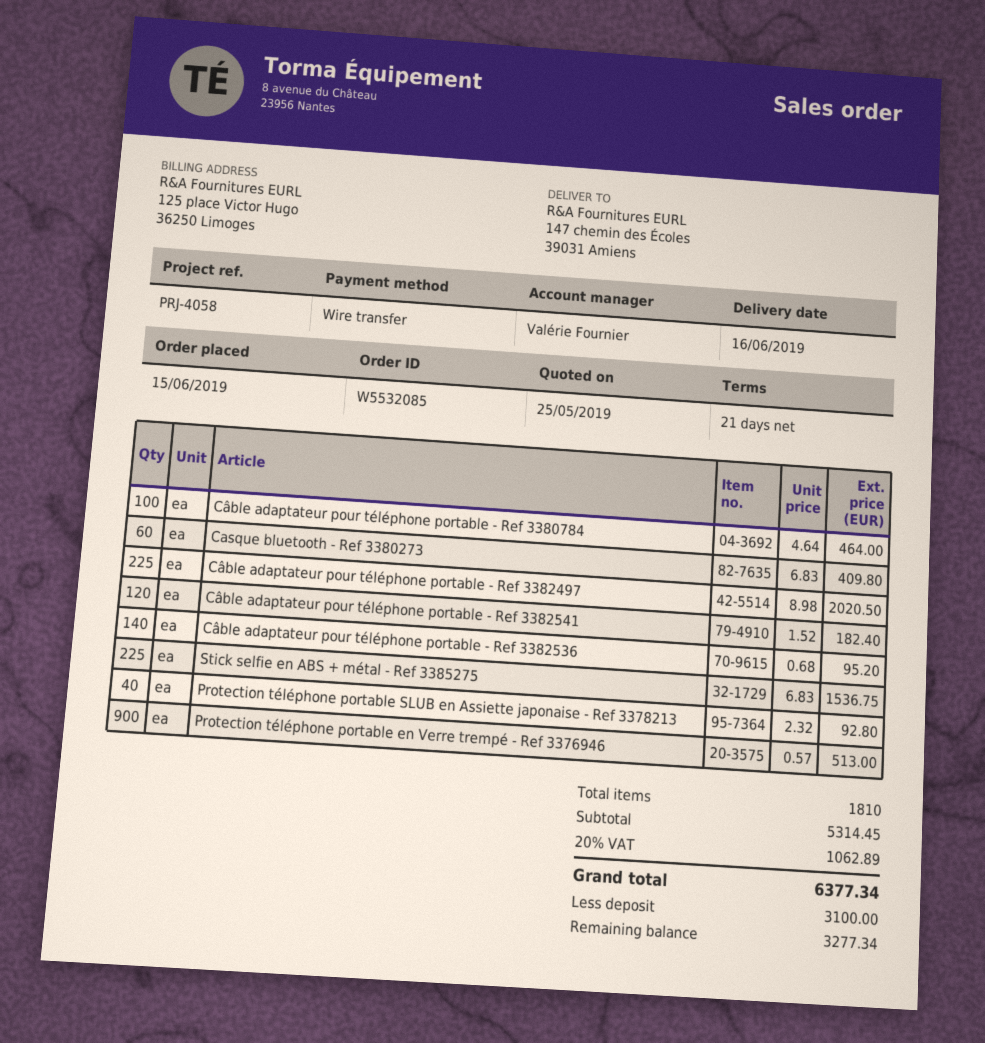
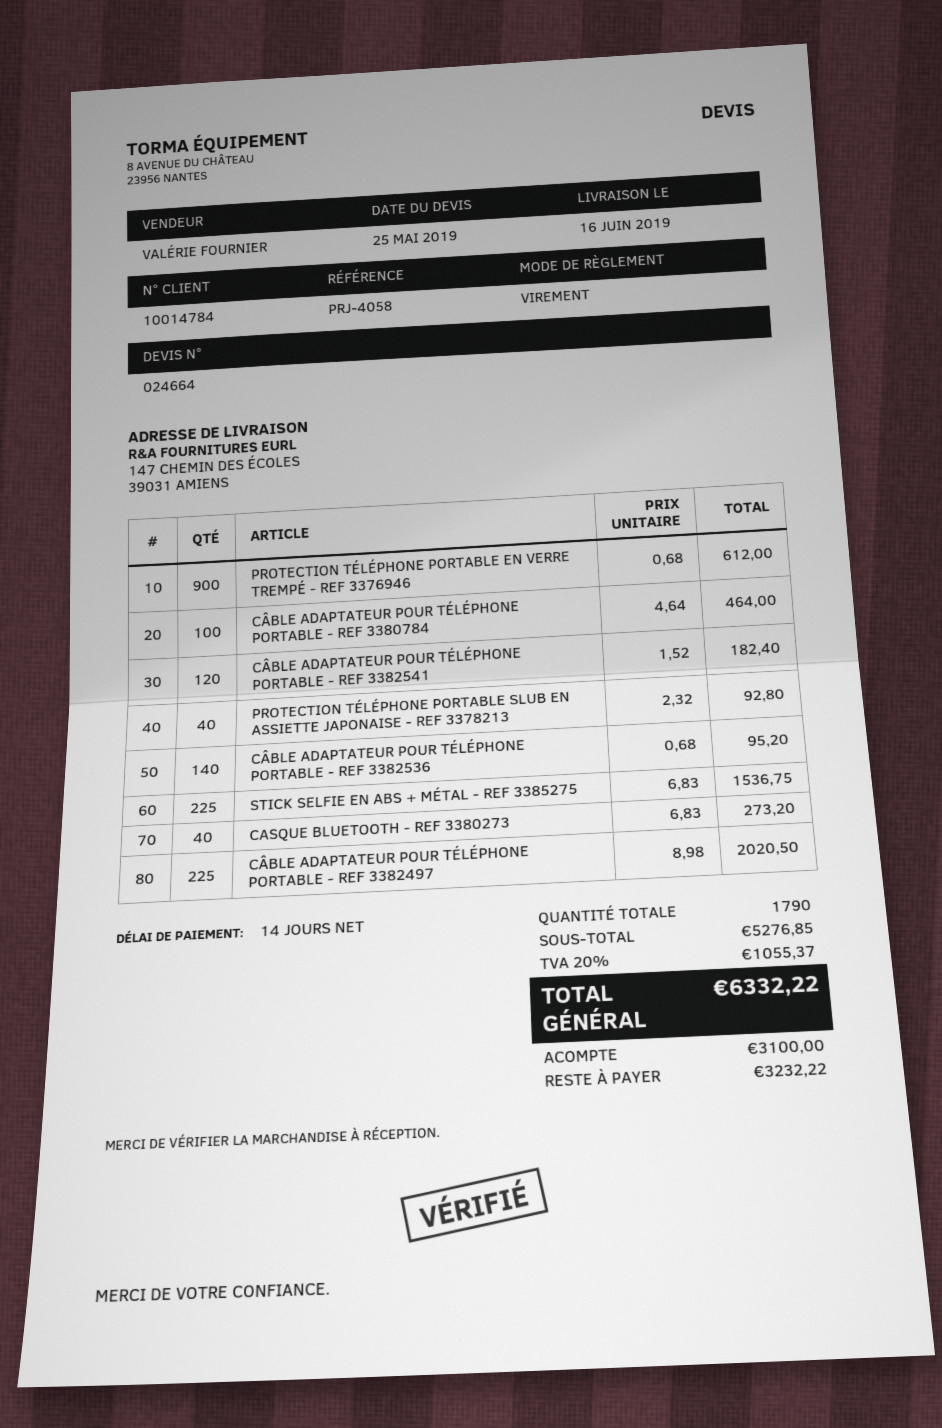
payment terms: 21 days -> 14 days
Casque bluetooth - Ref 3380273: 60 x 6.83 = 409.80 -> 40 x 6.83 = 273.20
Protection téléphone portable en Verre trempé - Ref 3376946: 900 x 0.57 = 513.00 -> 900 x 0.68 = 612.00
total quantity: 1810 -> 1790
subtotal: 5314.45 -> 5276.85
tax: 20% = 1062.89 -> 20% = 1055.37
total: 6377.34 -> 6332.22
balance: 3277.34 -> 3232.22

